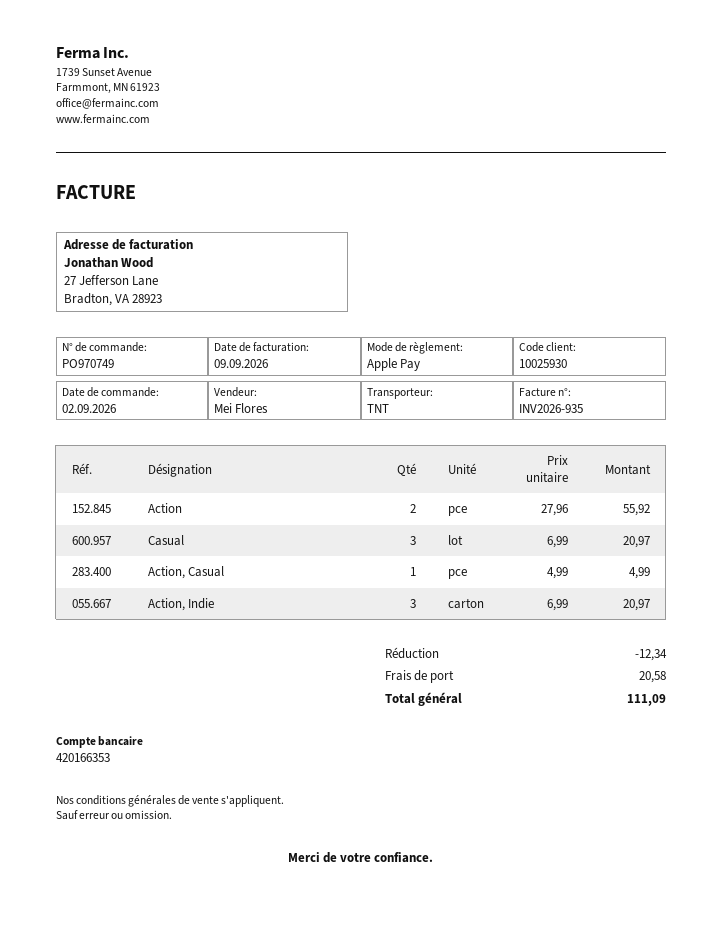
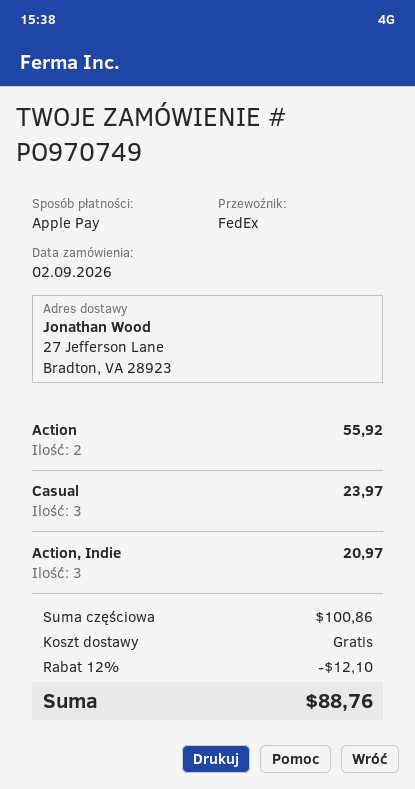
shipping method: TNT -> FedEx
Casual: 3 for 20.97 -> 3 for 23.97
Action, Casual: 1 for 4.99 -> none
discount: 12.34 -> 12.10
shipping: 20.58 -> 0.00
total: 111.09 -> 88.76

